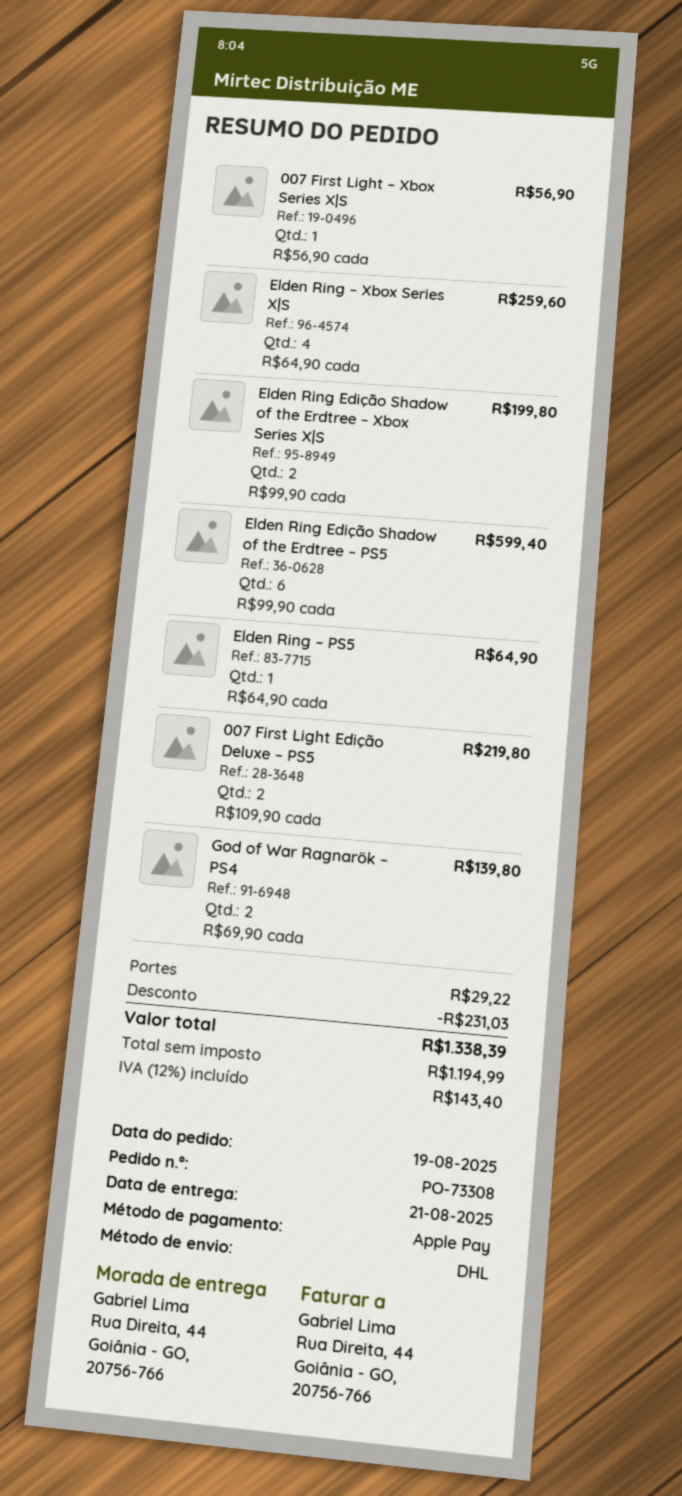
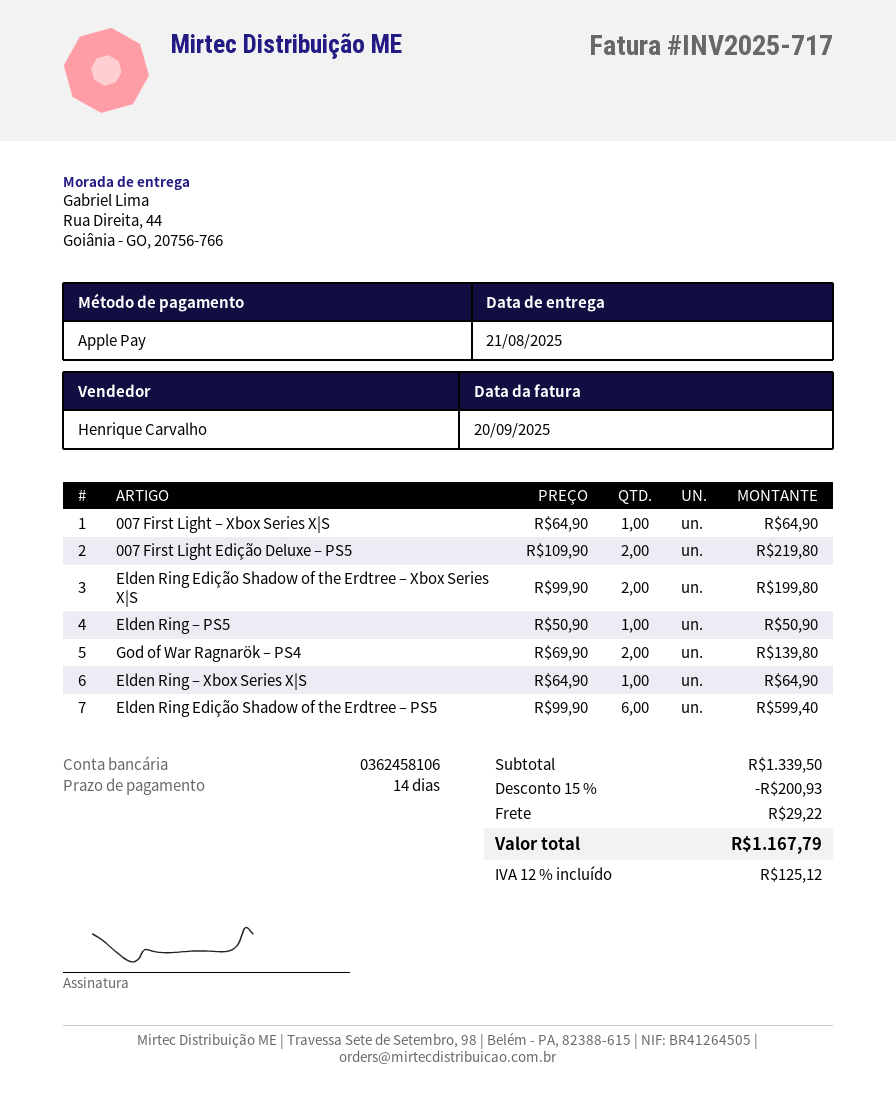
007 First Light – Xbox Series X|S: 1 x 56.90 = 56.90 -> 1 x 64.90 = 64.90
Elden Ring – Xbox Series X|S: 4 x 64.90 = 259.60 -> 1 x 64.90 = 64.90
Elden Ring – PS5: 1 x 64.90 = 64.90 -> 1 x 50.90 = 50.90
discount: 231.03 -> 200.93
tax: 12% = 143.40 -> 12% = 125.12
total: 1338.39 -> 1167.79

